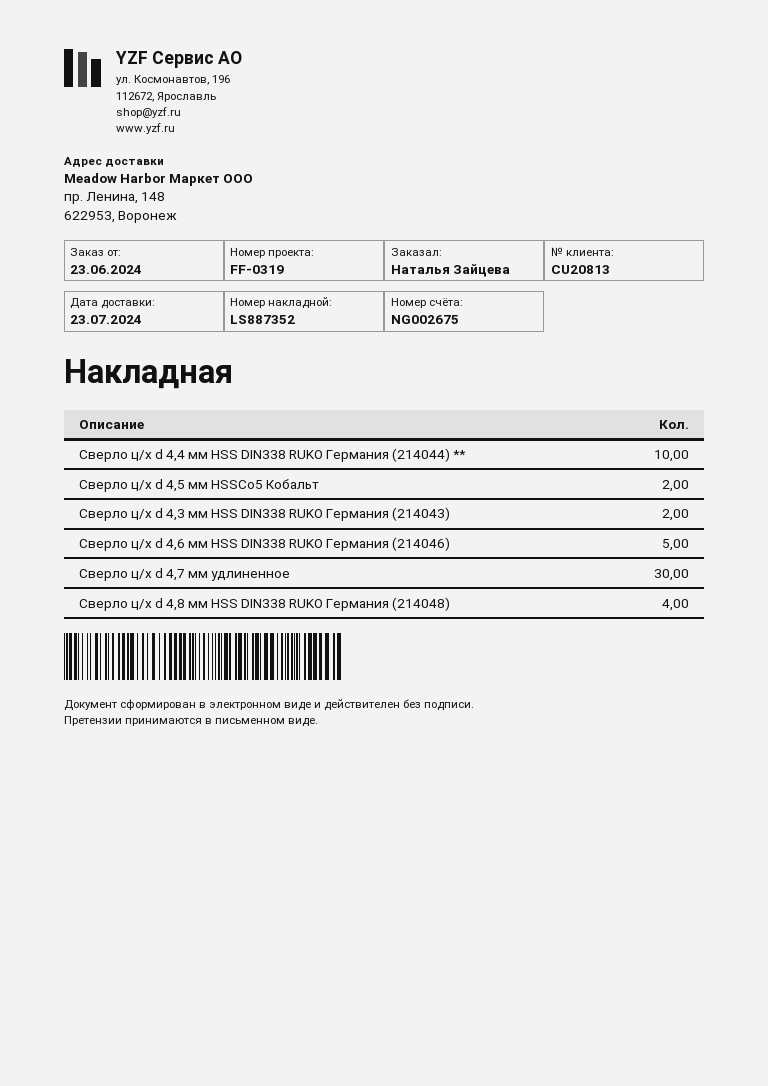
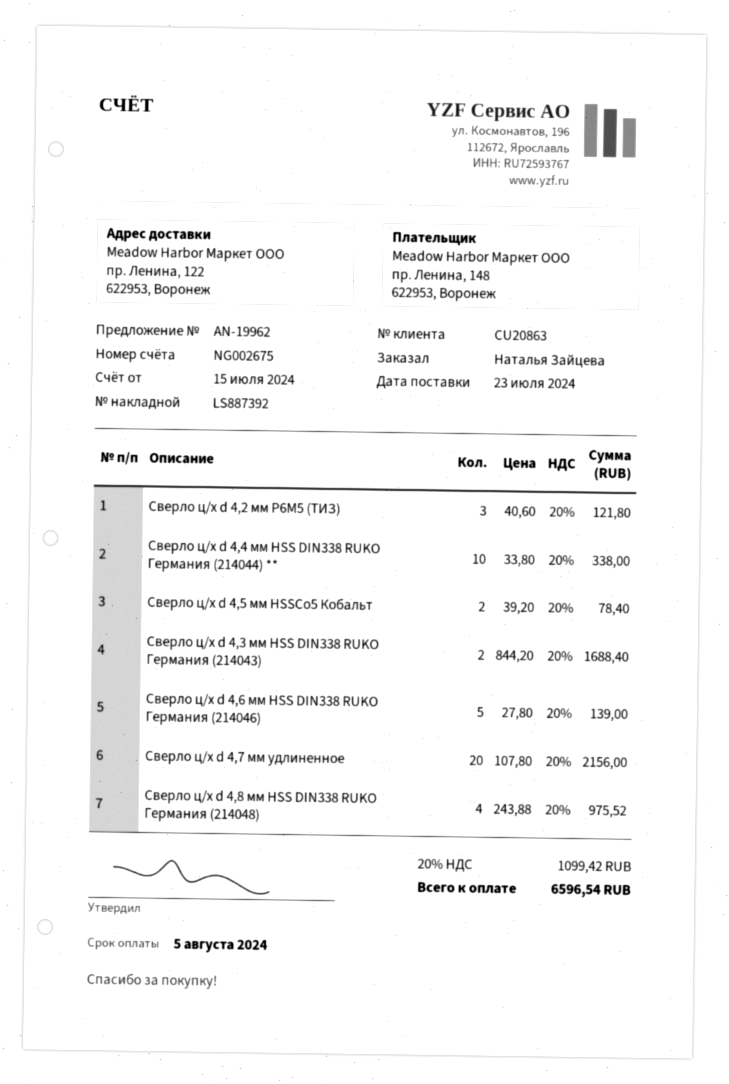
delivery note number: LS887352 -> LS887392
customer number: CU20813 -> CU20863
ship to: пр. Ленина, 148, 622953, Воронеж -> пр. Ленина, 122, 622953, Воронеж
Сверло ц/х d 4,7 мм удлиненное: 30 -> 20
Сверло ц/х d 4,2 мм Р6М5 (ТИЗ): none -> 3

